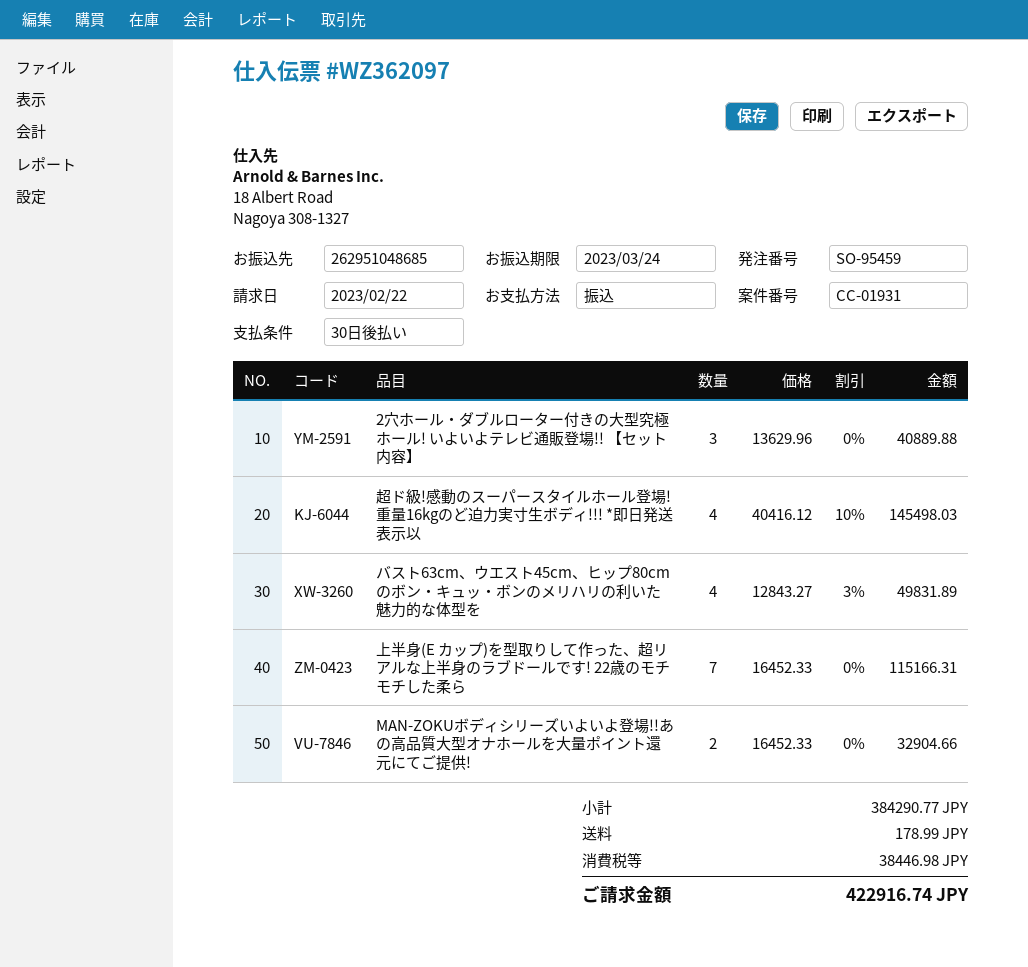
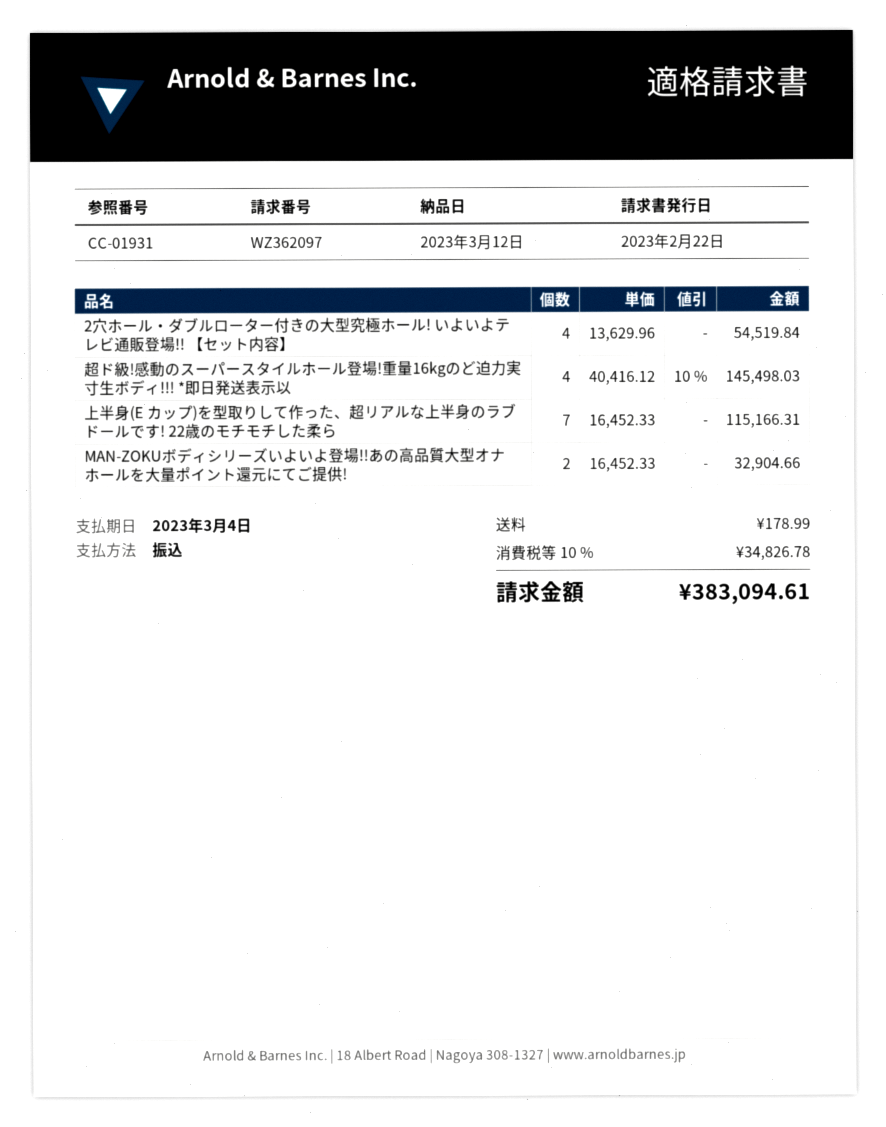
due date: 2023-03-24 -> 2023-03-04
2穴ホール・ダブルローター付きの大型究極ホール! いよいよテレビ通販登場!! 【セット内容】: 3 x 13629.96 = 40889.88 -> 4 x 13629.96 = 54519.84
バスト63cm、ウエスト45cm、ヒップ80cmのボン・キュッ・ボンのメリハリの利いた魅力的な体型を: 4 x 12843.27 - 3% = 49831.89 -> none
tax: 38446.98 -> 34826.78
total: 422916.74 -> 383094.61

